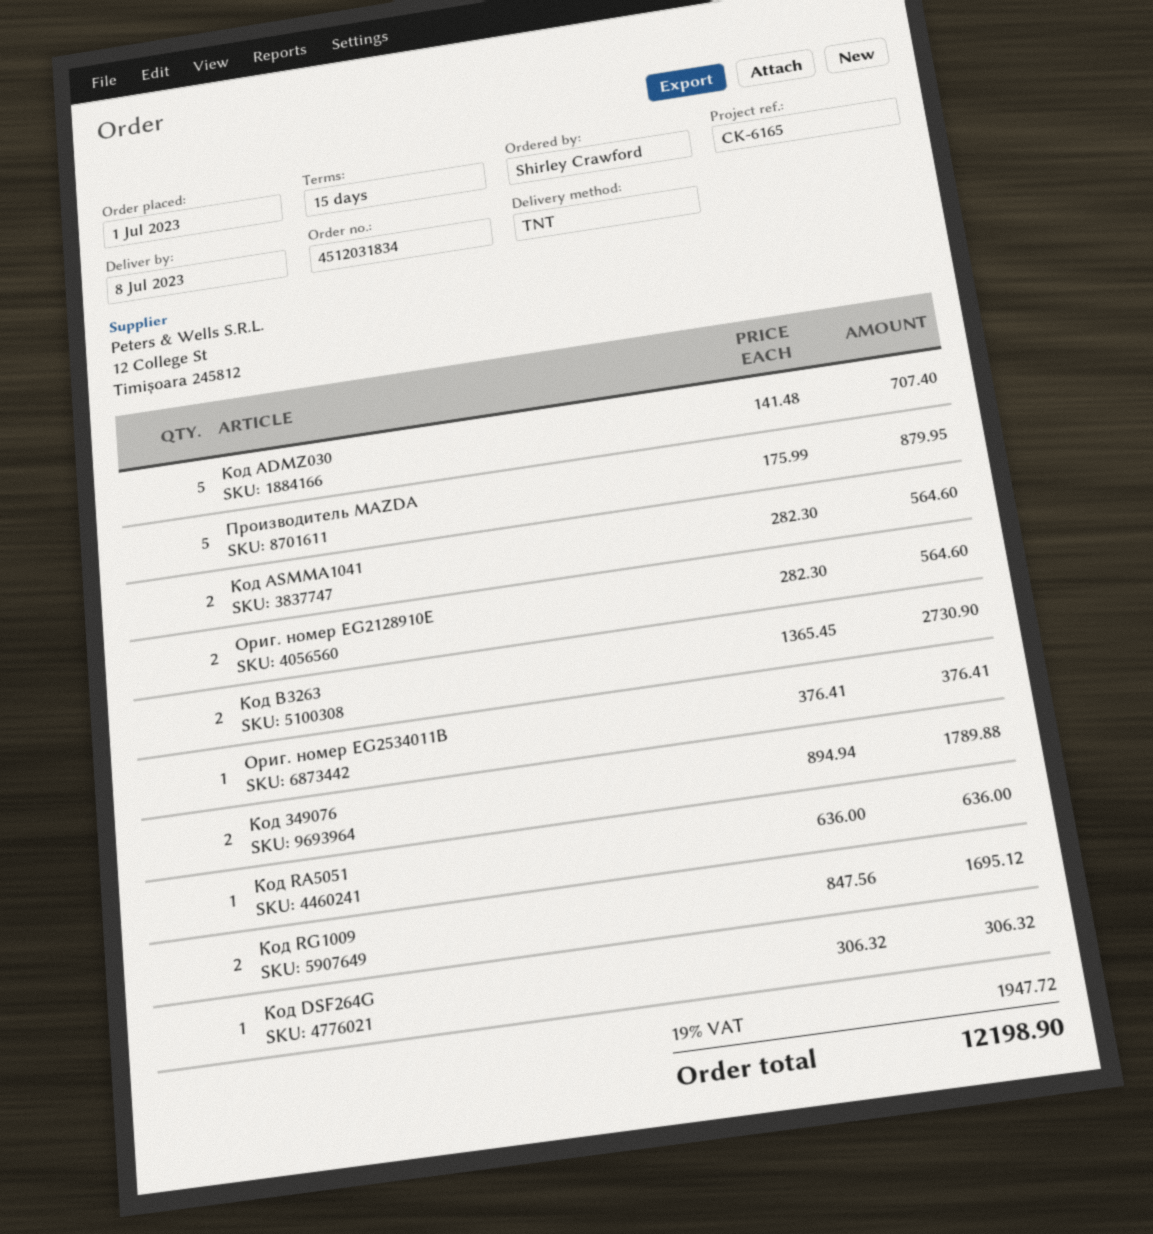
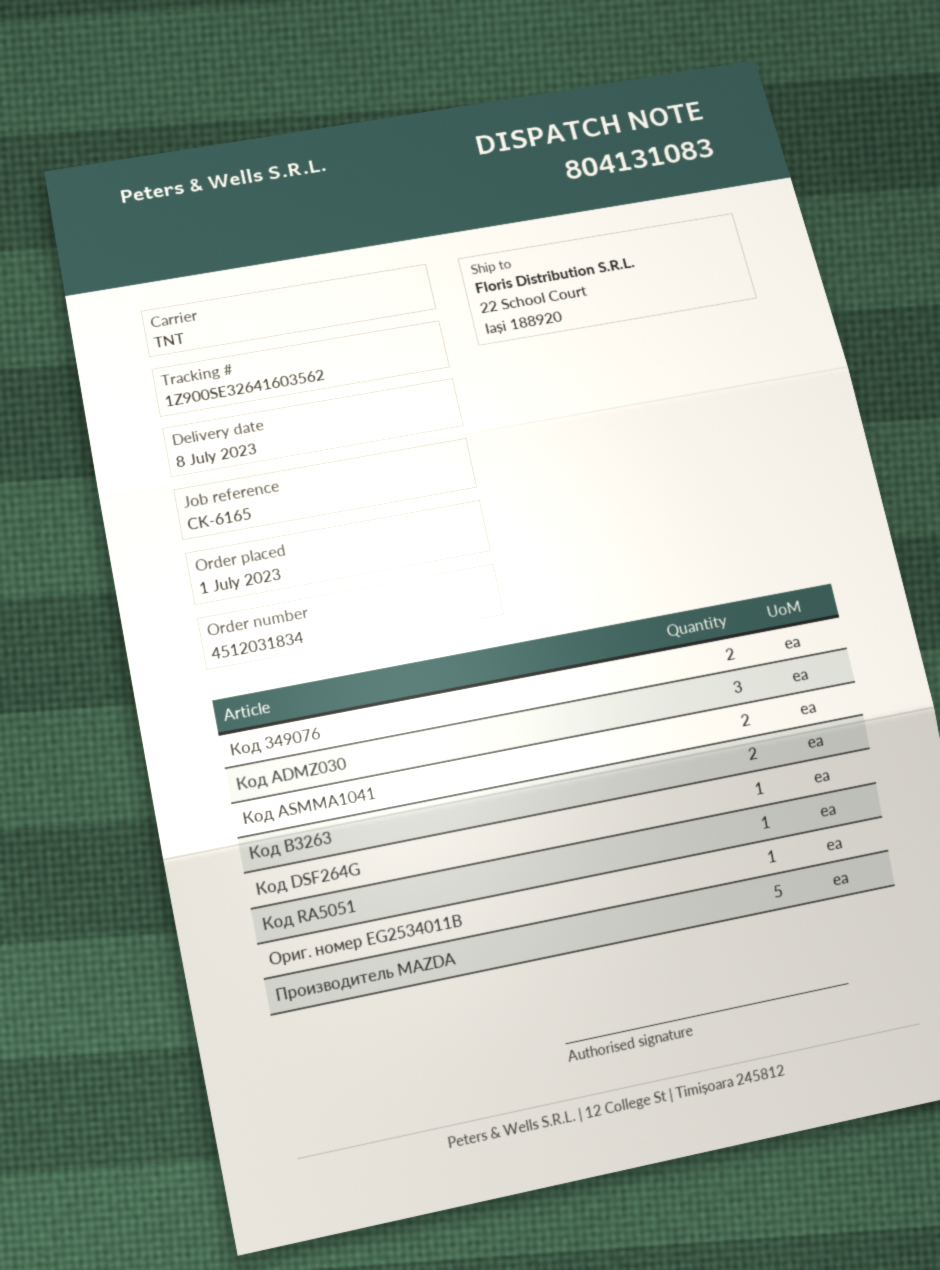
Код ADMZ030: 5 -> 3
Ориг. номер EG2128910E: 2 -> none
Код RG1009: 2 -> none

